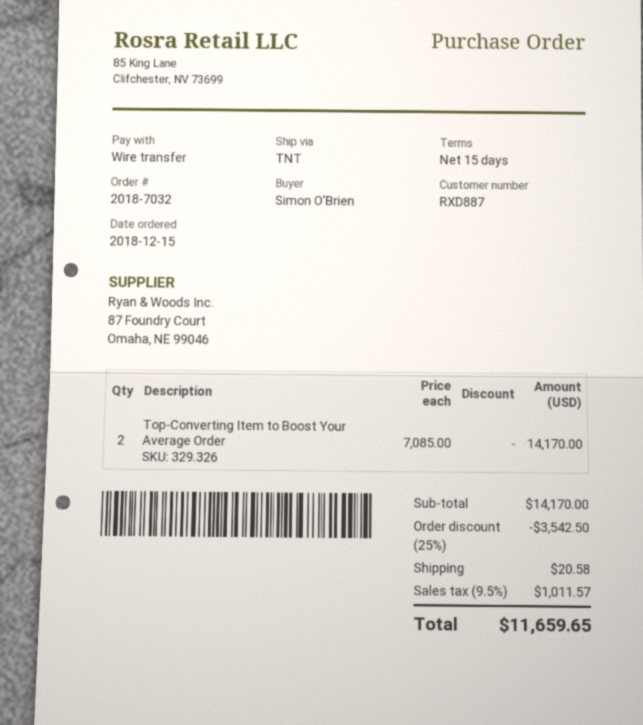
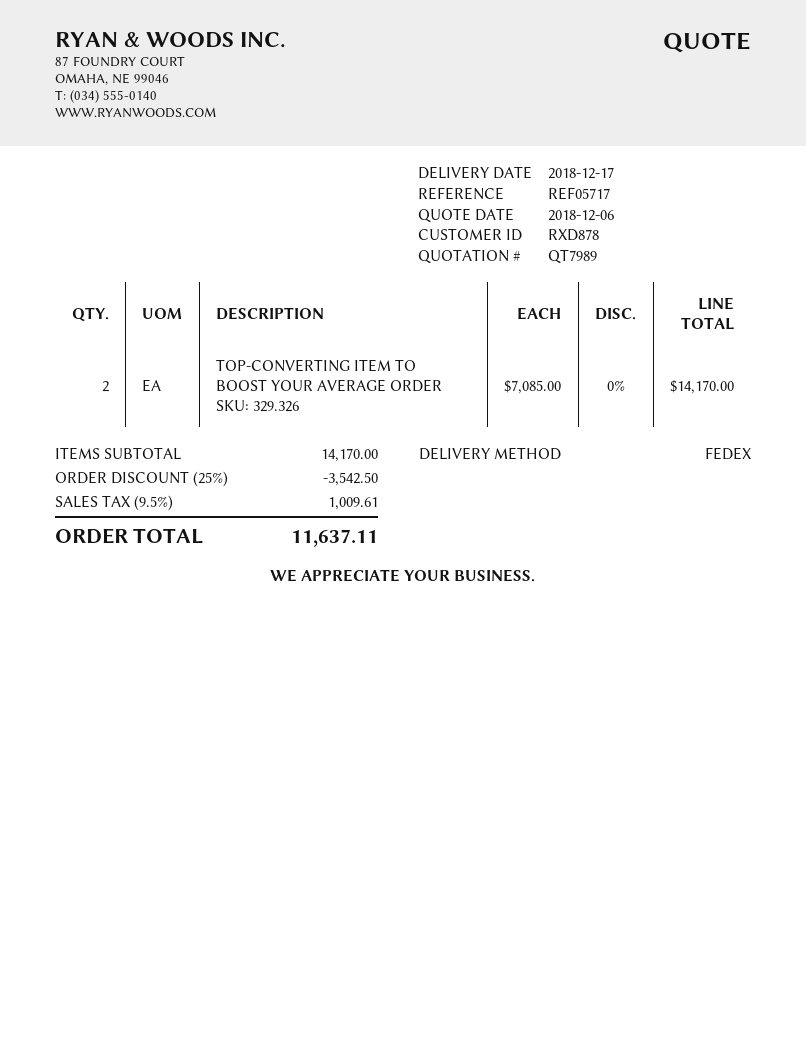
customer number: RXD887 -> RXD878
shipping method: TNT -> FedEx
shipping: 20.58 -> none
tax: 9.5% = 1011.57 -> 9.5% = 1009.61
total: 11659.65 -> 11637.11

